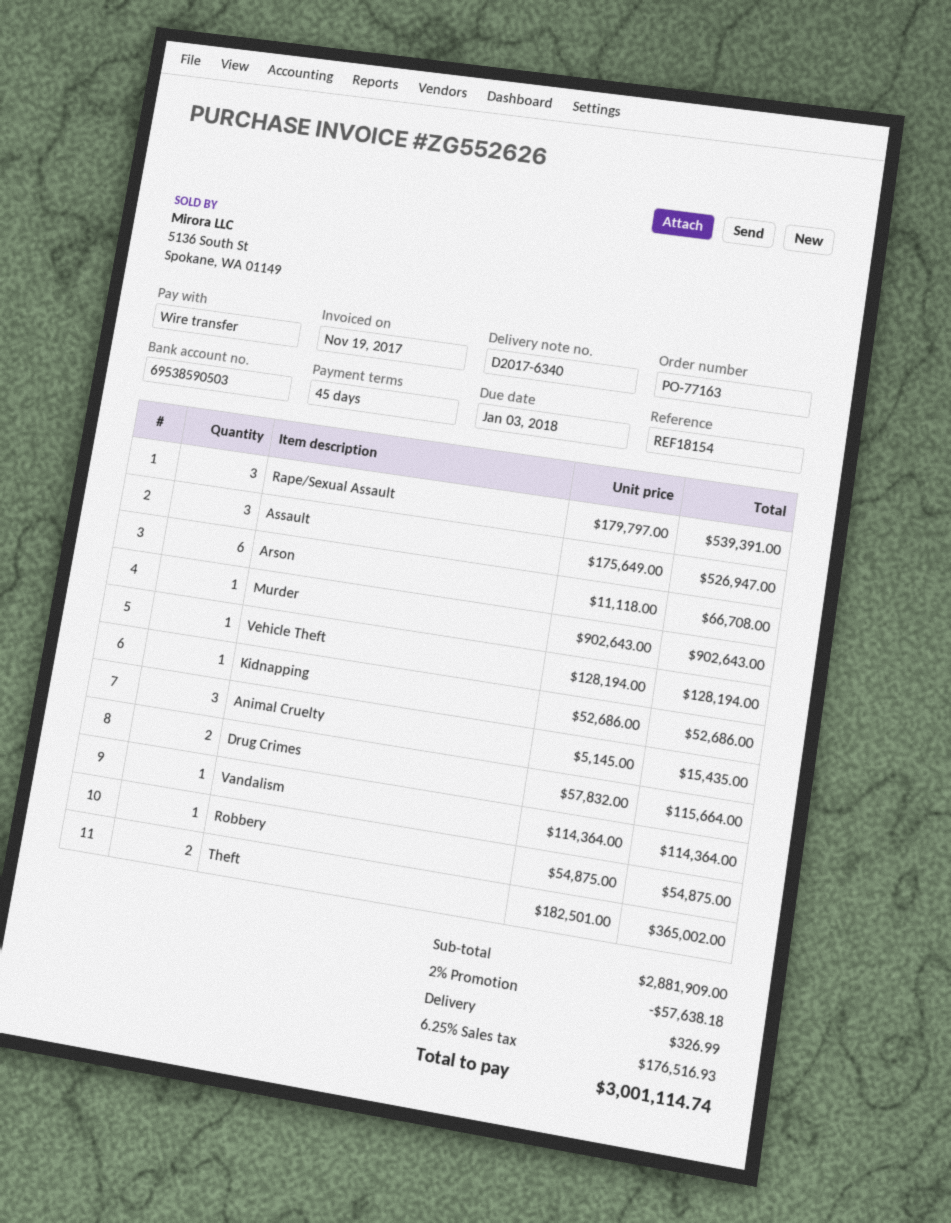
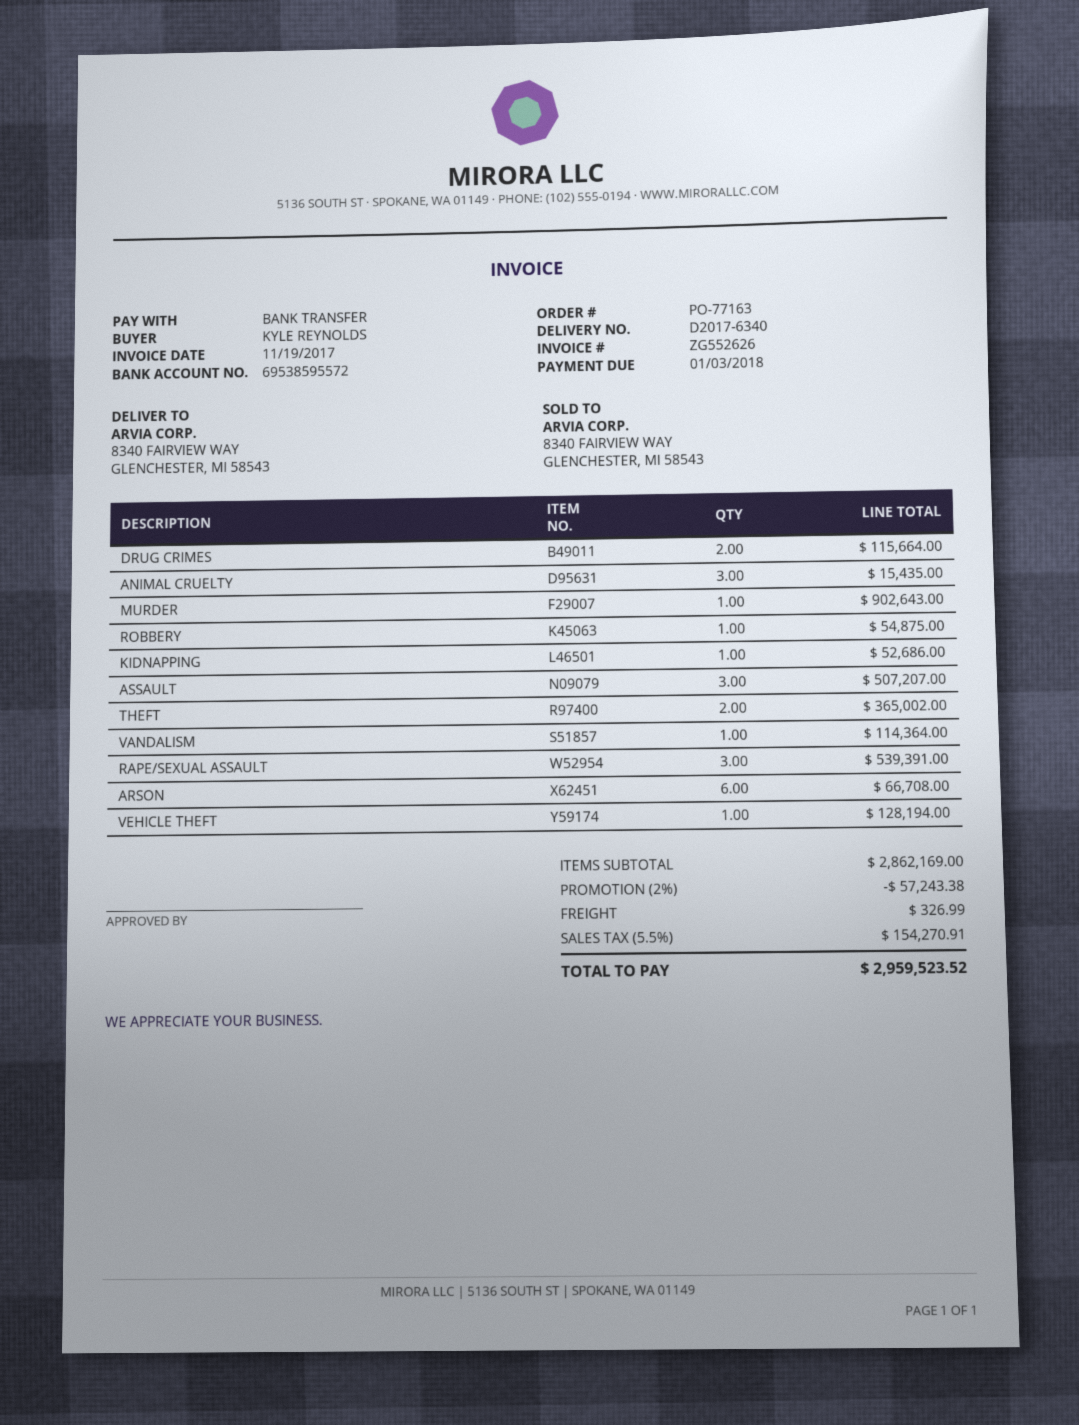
bank account: 69538590503 -> 69538595572
Assault: 3 for 526947.00 -> 3 for 507207.00
subtotal: 2881909.00 -> 2862169.00
discount: 2% = 57638.18 -> 2% = 57243.38
tax: 6.25% = 176516.93 -> 5.5% = 154270.91
total: 3001114.74 -> 2959523.52

